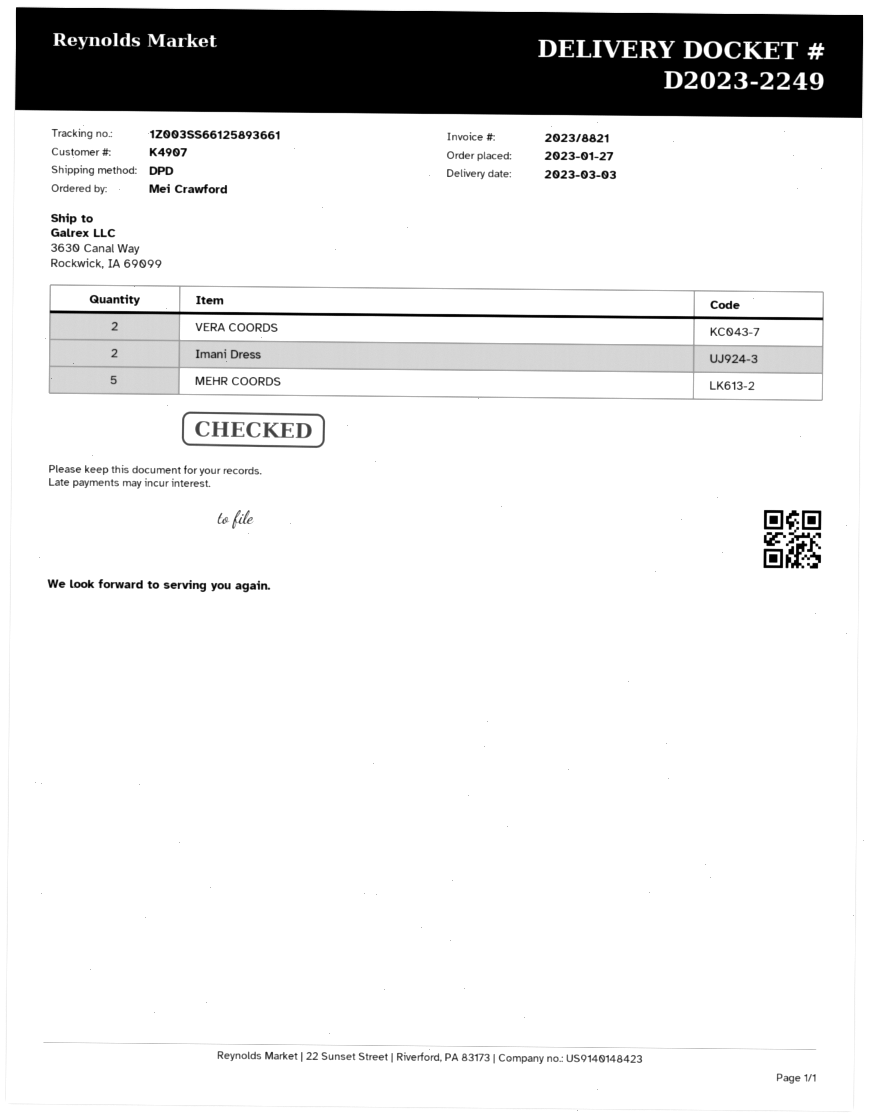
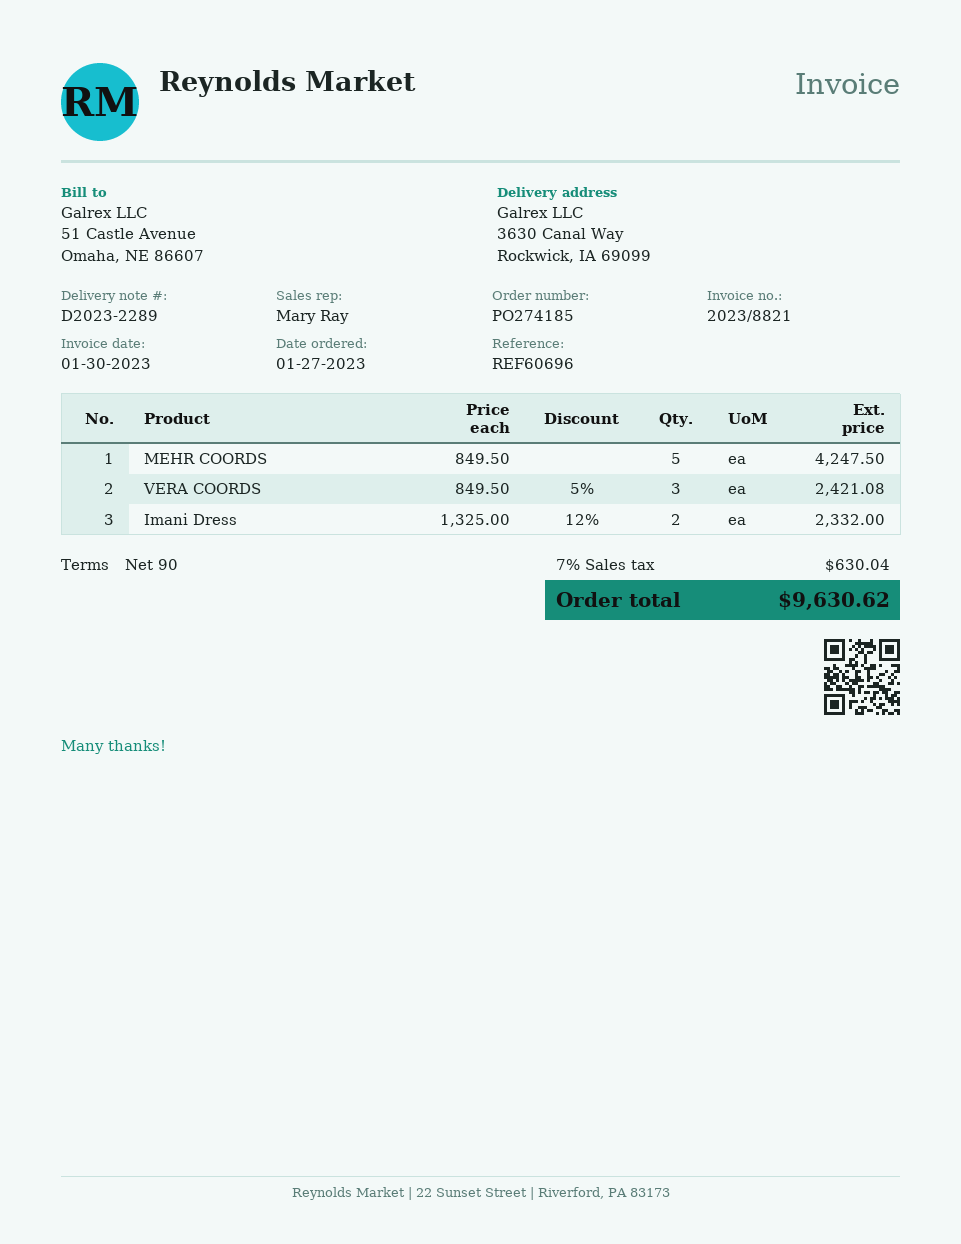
delivery note number: D2023-2249 -> D2023-2289
VERA COORDS: 2 -> 3

